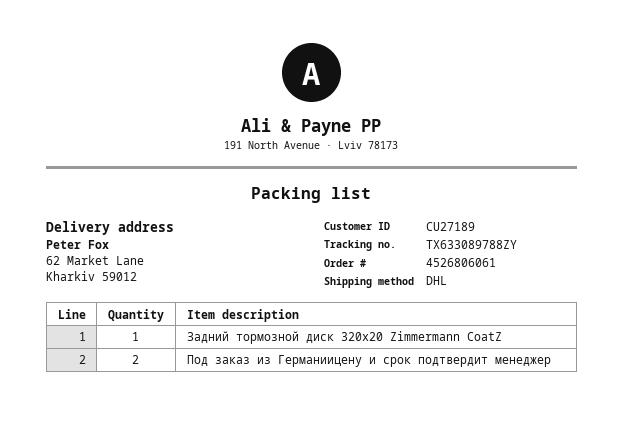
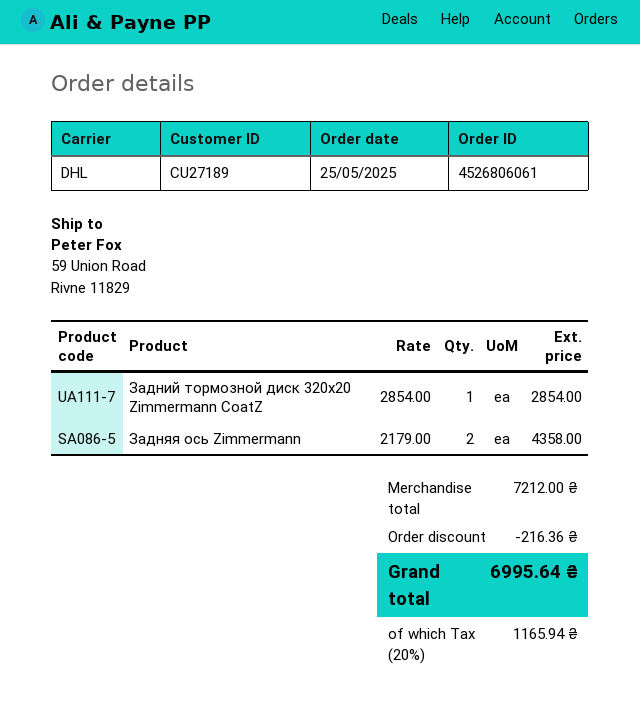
ship to: 62 Market Lane, Kharkiv 59012 -> 59 Union Road, Rivne 11829
Под заказ из Германиицену и срок подтвердит менеджер: 2 -> none
Задняя ось Zimmermann: none -> 2

